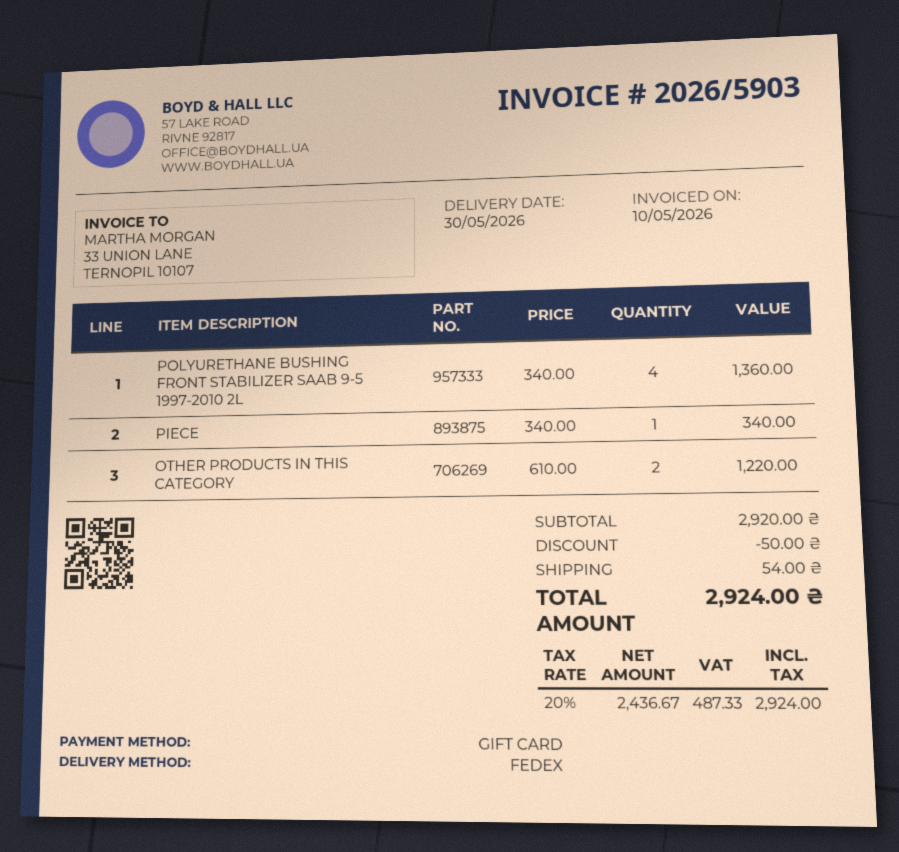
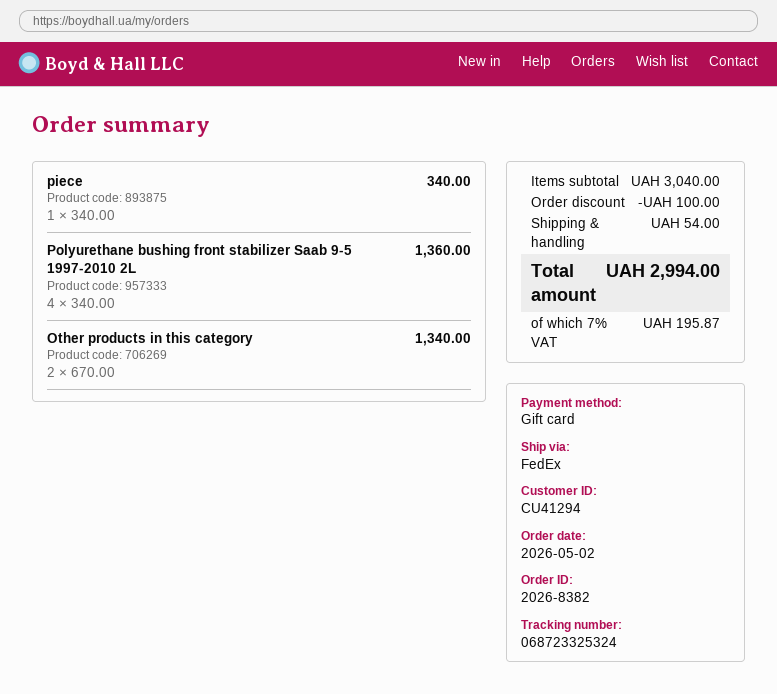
OTHER PRODUCTS IN THIS CATEGORY: 2 x 610.00 = 1220.00 -> 2 x 670.00 = 1340.00
subtotal: 2920.00 -> 3040.00
discount: 50.00 -> 100.00
tax: 20% = 487.33 -> 7% = 195.87
total: 2924.00 -> 2994.00

